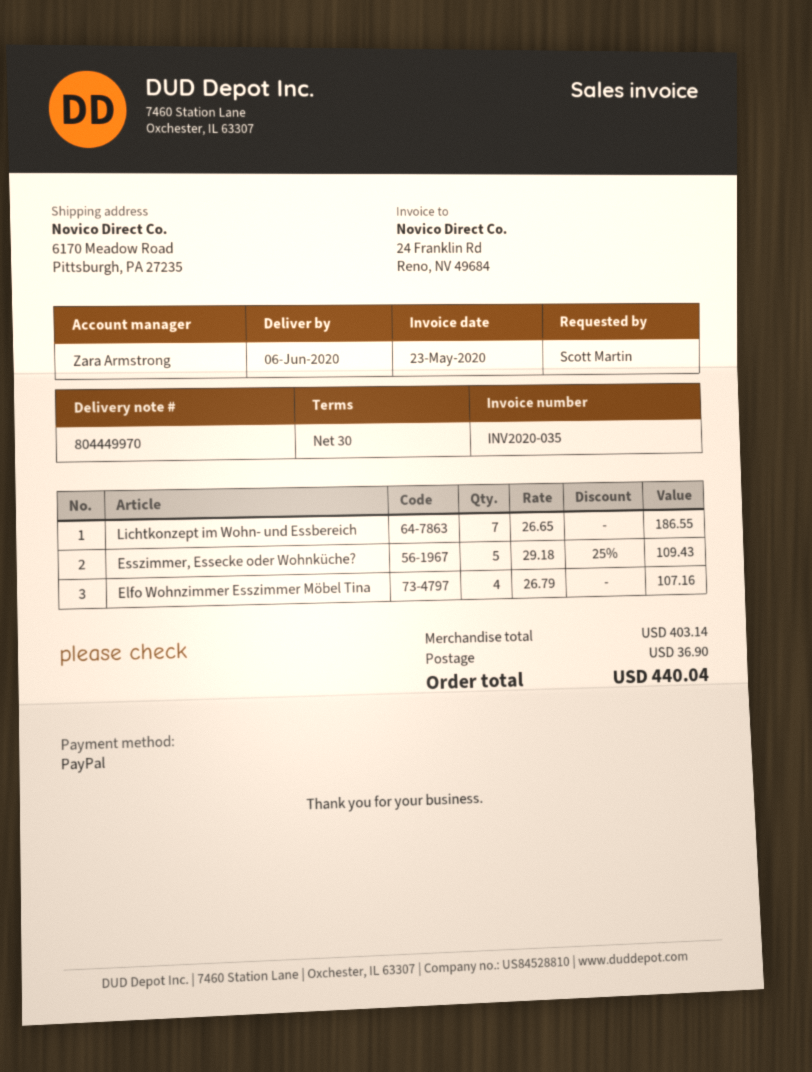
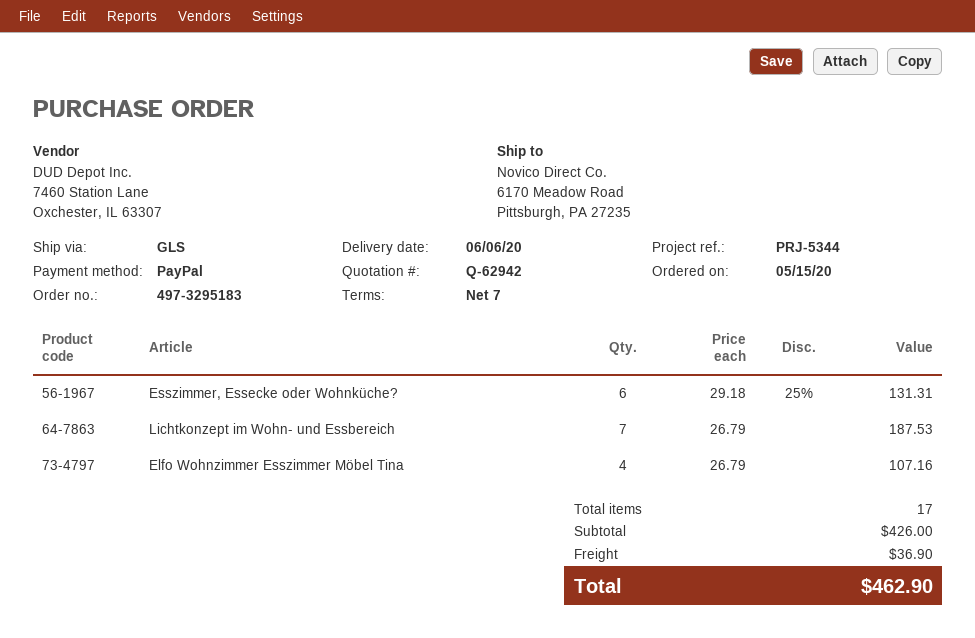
payment terms: 30 days -> 7 days
Lichtkonzept im Wohn- und Essbereich: 7 x 26.65 = 186.55 -> 7 x 26.79 = 187.53
Esszimmer, Essecke oder Wohnküche?: 5 x 29.18 - 25% = 109.43 -> 6 x 29.18 - 25% = 131.31
subtotal: 403.14 -> 426.00
total: 440.04 -> 462.90

